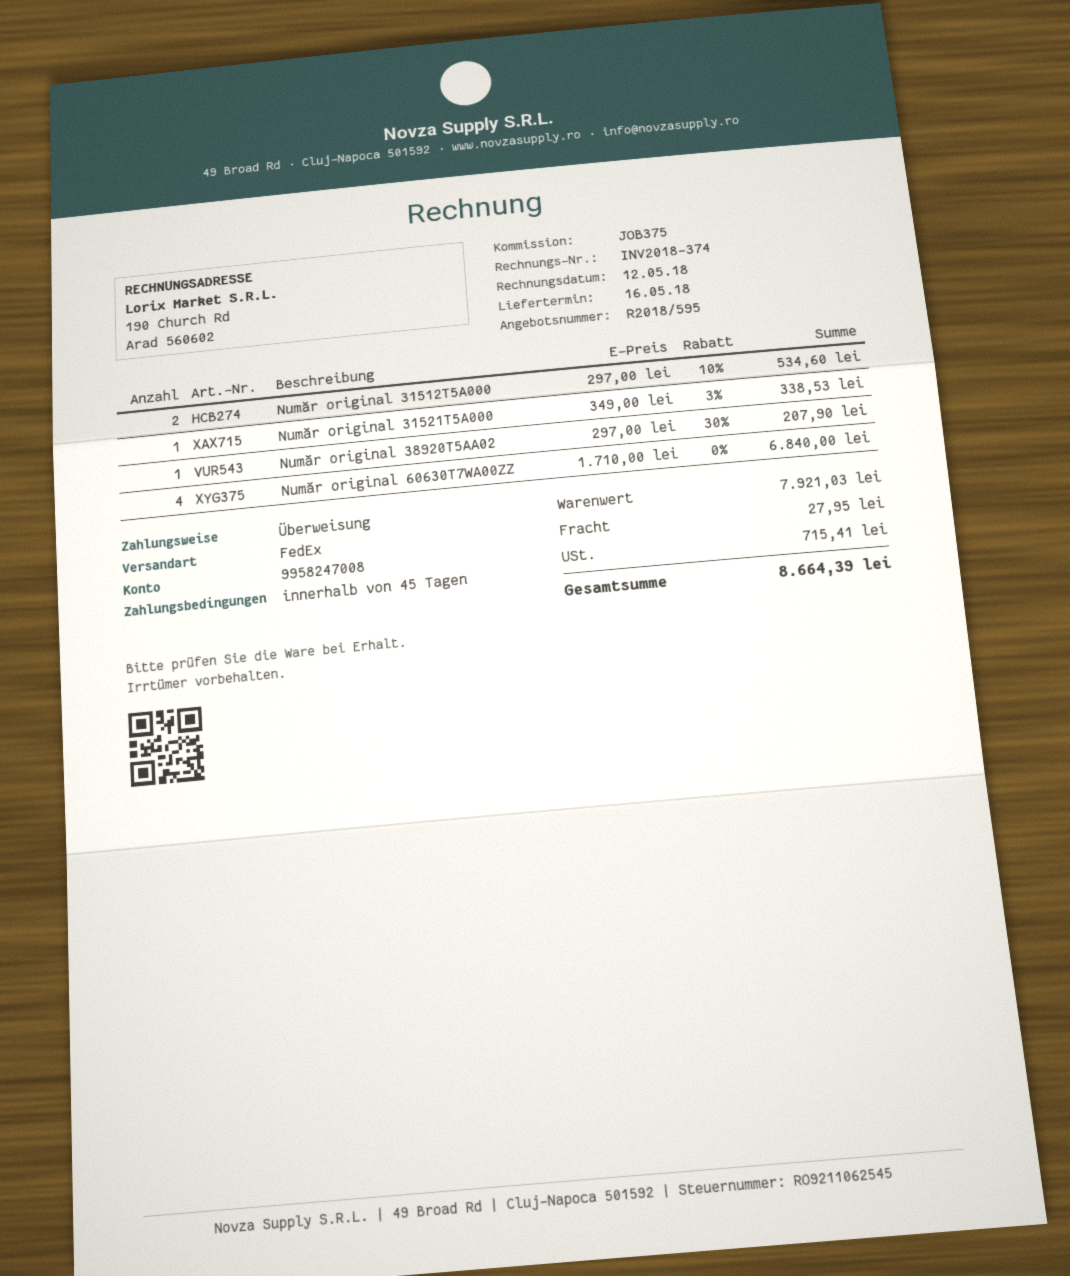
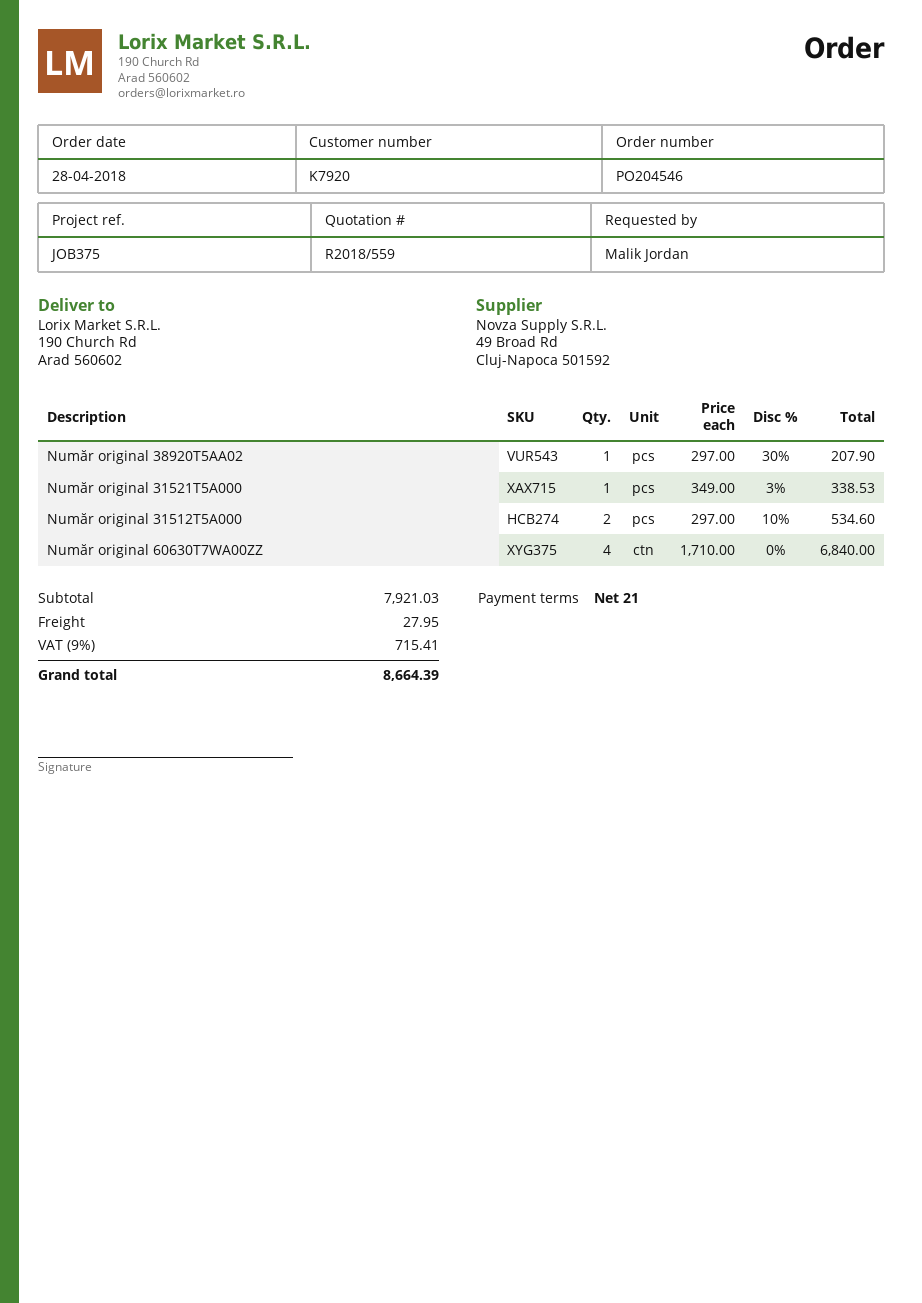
quote number: R2018/595 -> R2018/559
payment terms: 45 days -> 21 days

